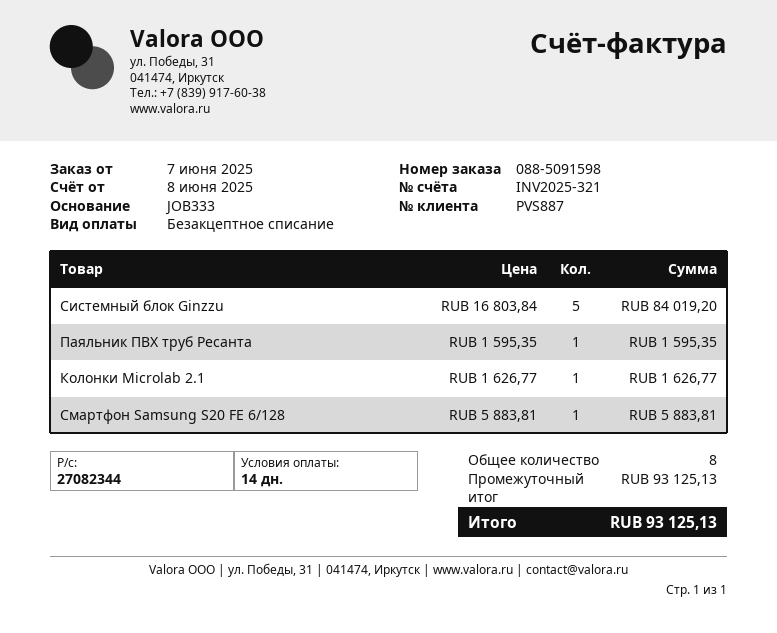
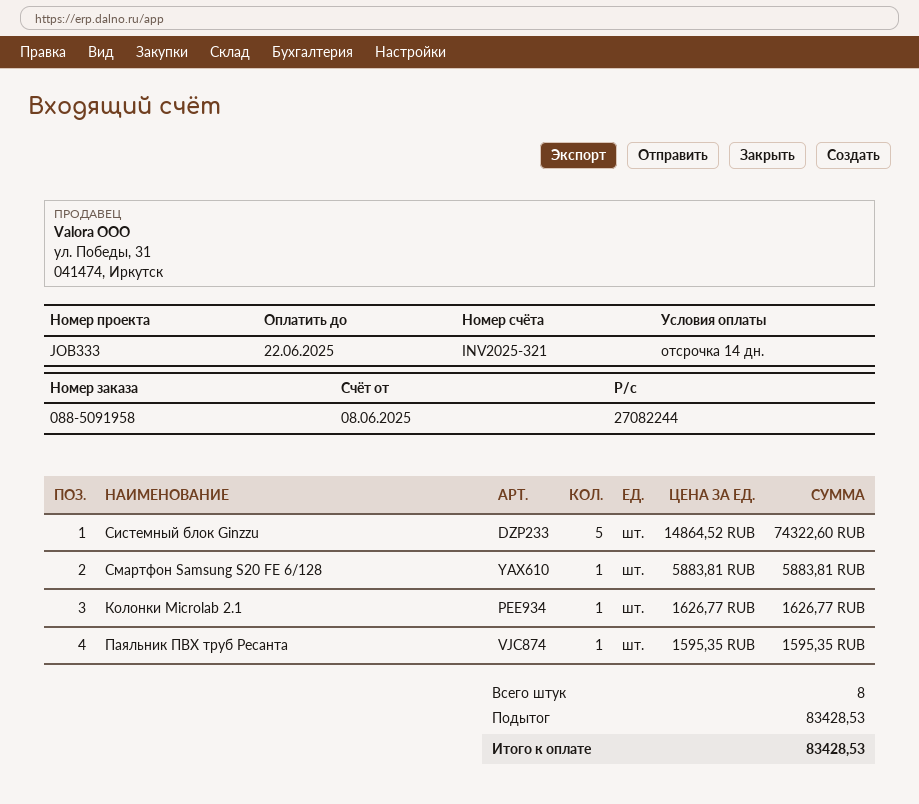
order number: 088-5091598 -> 088-5091958
bank account: 27082344 -> 27082244
Системный блок Ginzzu: 5 x 16803.84 = 84019.20 -> 5 x 14864.52 = 74322.60
subtotal: 93125.13 -> 83428.53
total: 93125.13 -> 83428.53

